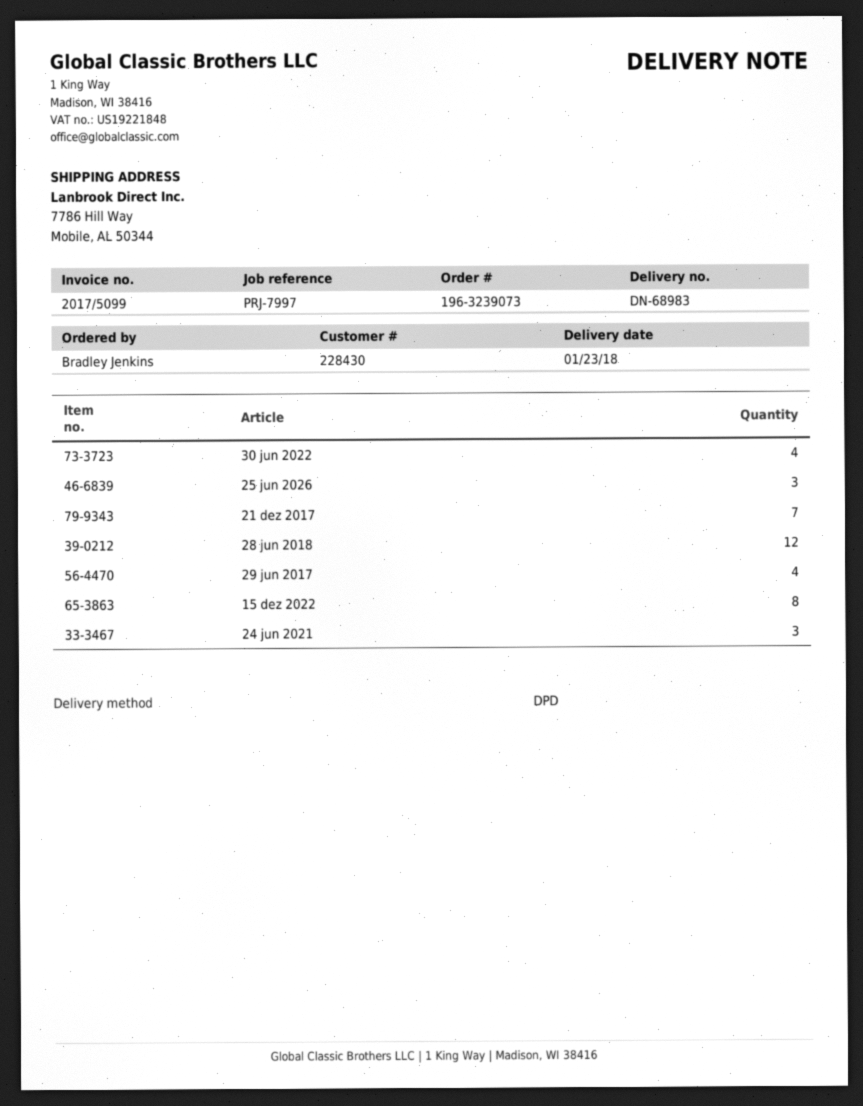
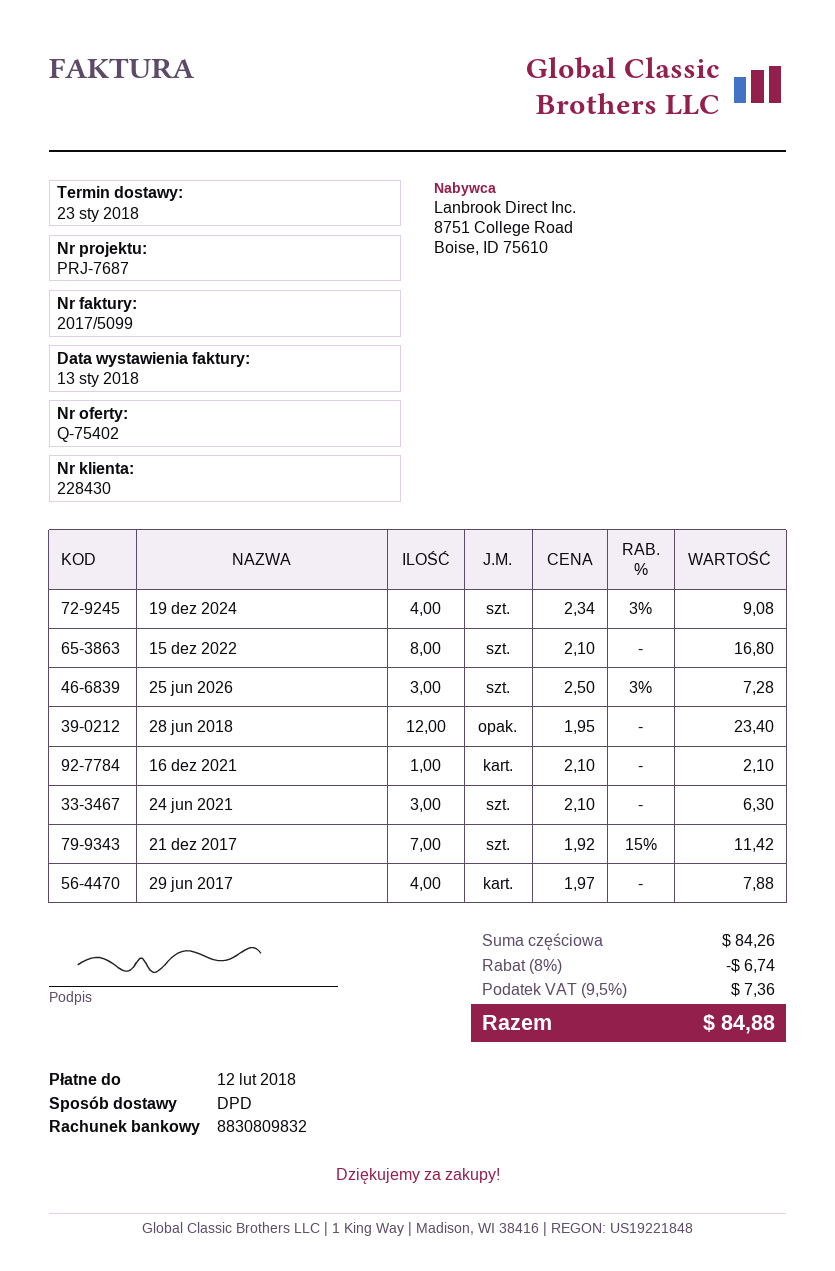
reference: PRJ-7997 -> PRJ-7687
30 jun 2022: 4 -> none
19 dez 2024: none -> 4
16 dez 2021: none -> 1

